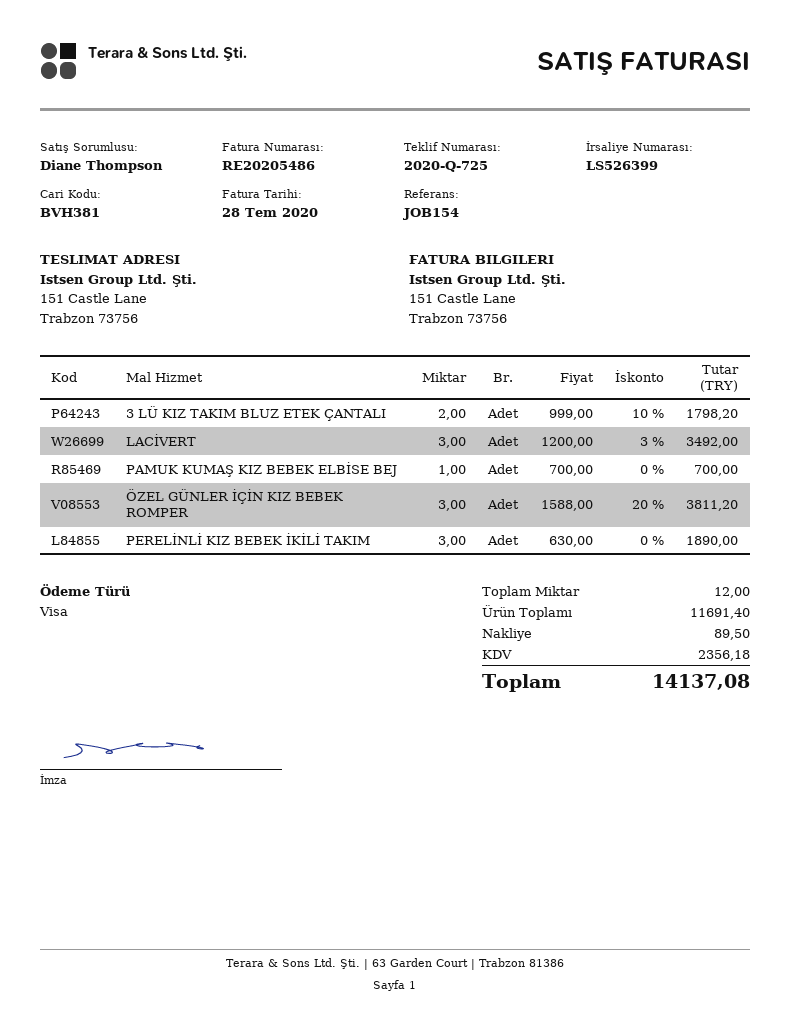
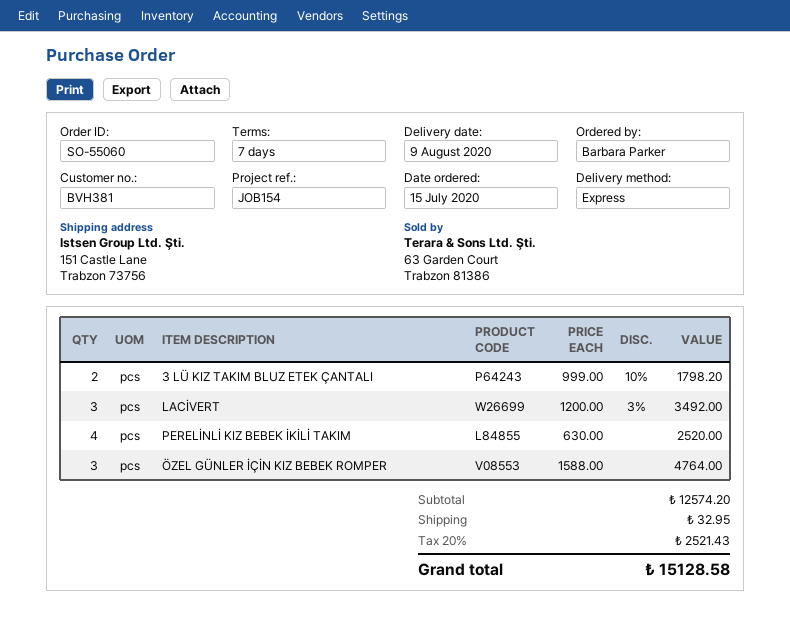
PAMUK KUMAŞ KIZ BEBEK ELBİSE BEJ: 1 x 700.00 = 700.00 -> none
ÖZEL GÜNLER İÇİN KIZ BEBEK ROMPER: 3 x 1588.00 - 20% = 3811.20 -> 3 x 1588.00 = 4764.00
PERELİNLİ KIZ BEBEK İKİLİ TAKIM: 3 x 630.00 = 1890.00 -> 4 x 630.00 = 2520.00
subtotal: 11691.40 -> 12574.20
shipping: 89.50 -> 32.95
tax: 2356.18 -> 2521.43
total: 14137.08 -> 15128.58

